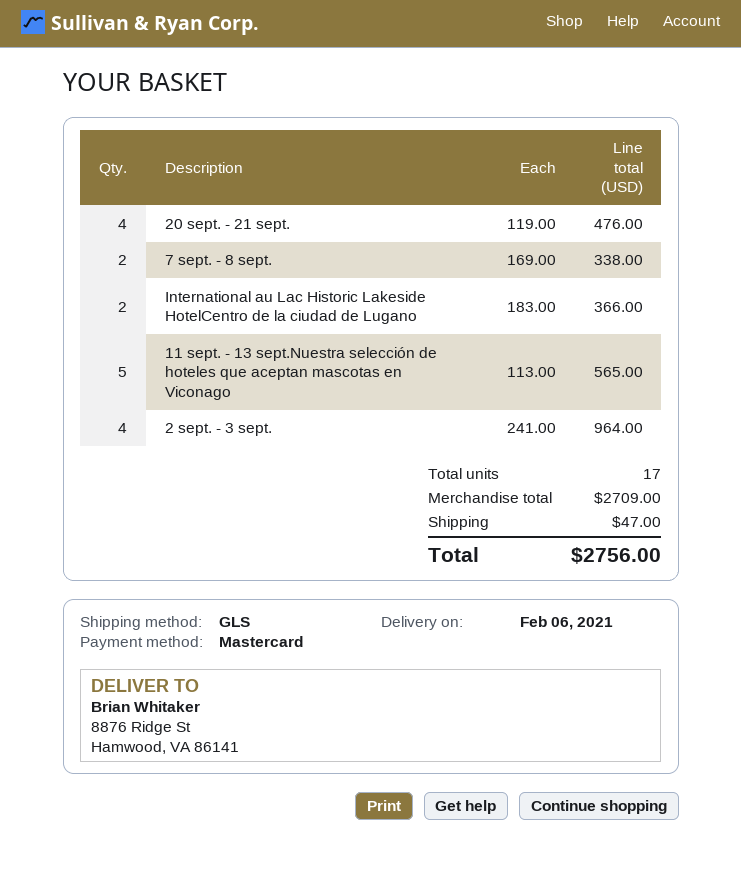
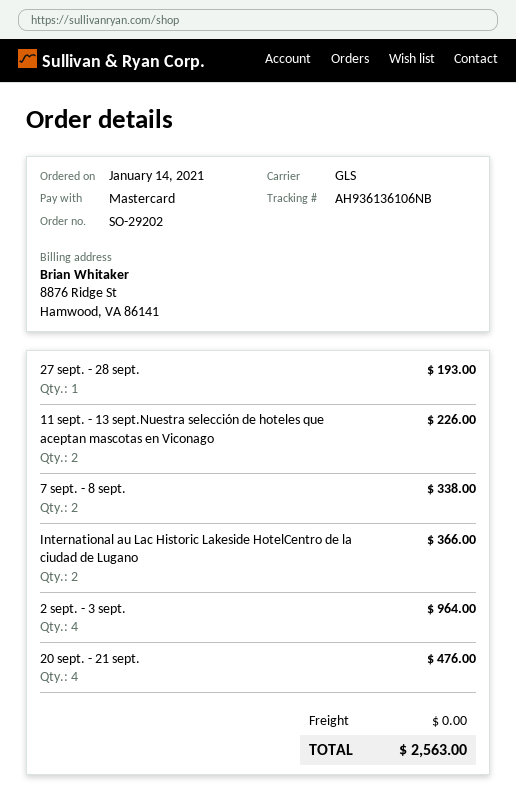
11 sept. - 13 sept.Nuestra selección de hoteles que aceptan mascotas en Viconago: 5 for 565.00 -> 2 for 226.00
27 sept. - 28 sept.: none -> 1 for 193.00
shipping: 47.00 -> 0.00
total: 2756.00 -> 2563.00

